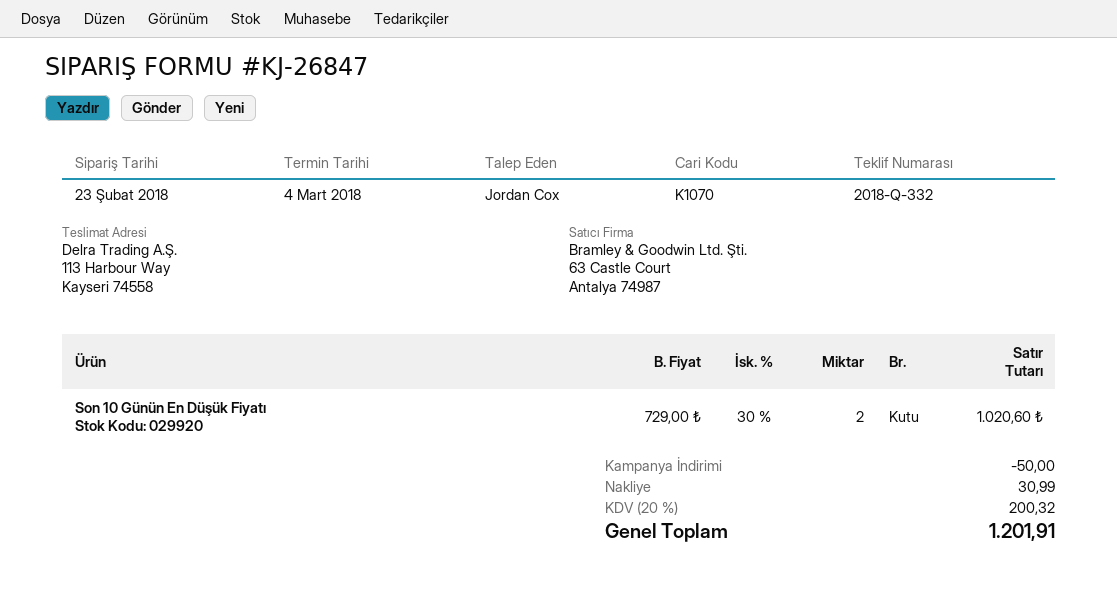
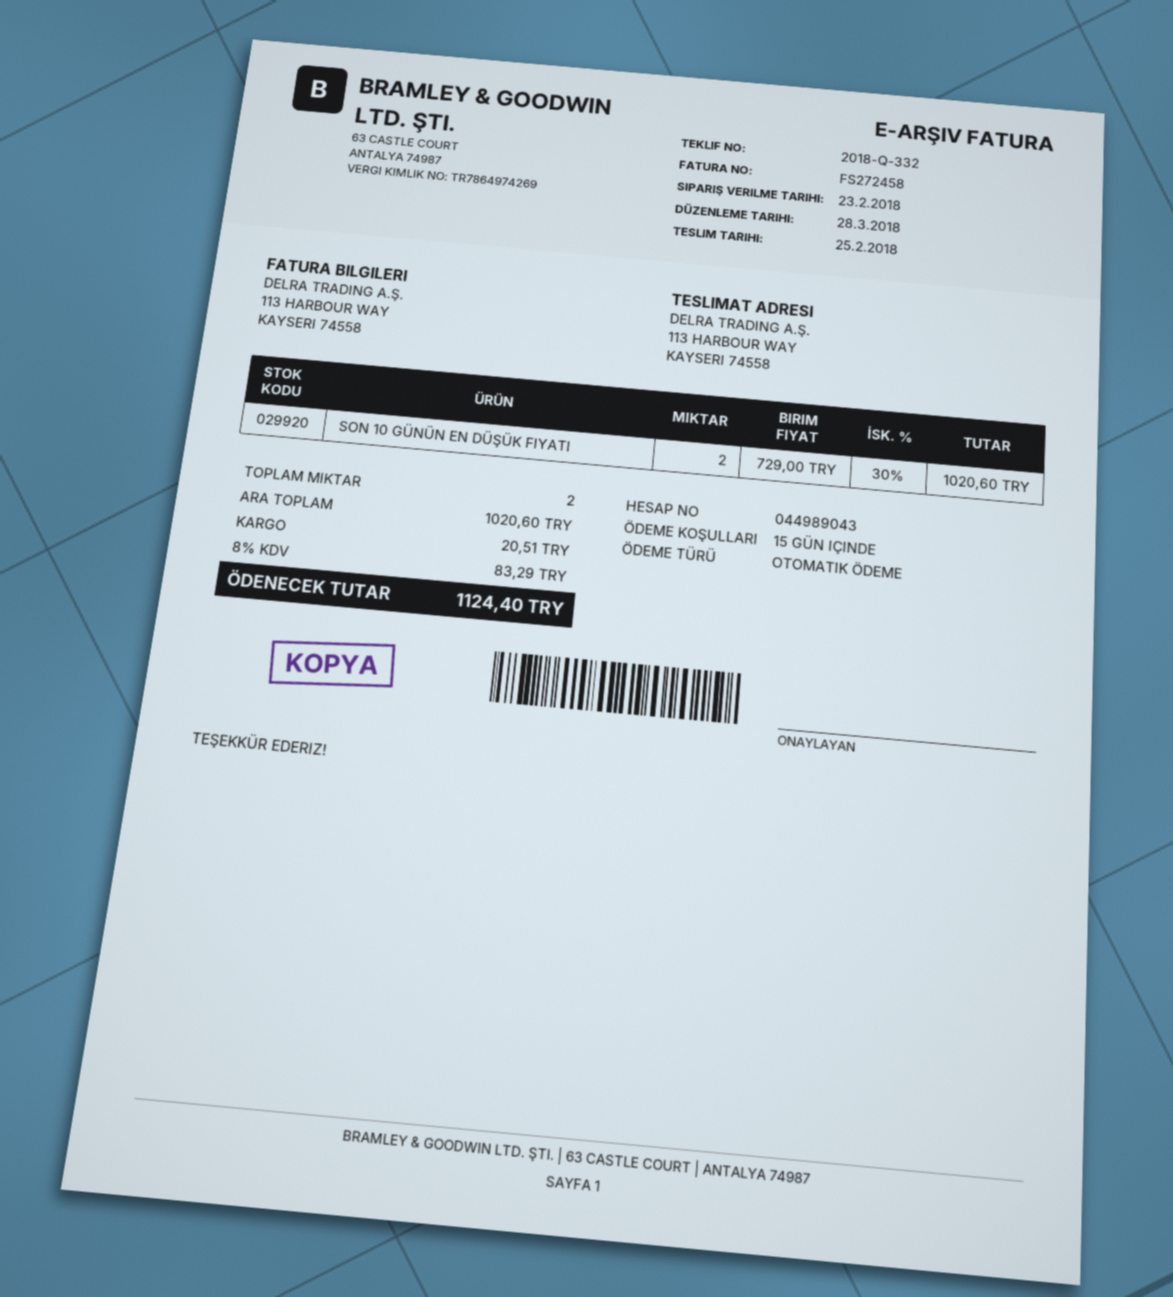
delivery date: 2018-03-04 -> 2018-02-25
discount: 50.00 -> none
shipping: 30.99 -> 20.51
tax: 20% = 200.32 -> 8% = 83.29
total: 1201.91 -> 1124.40

